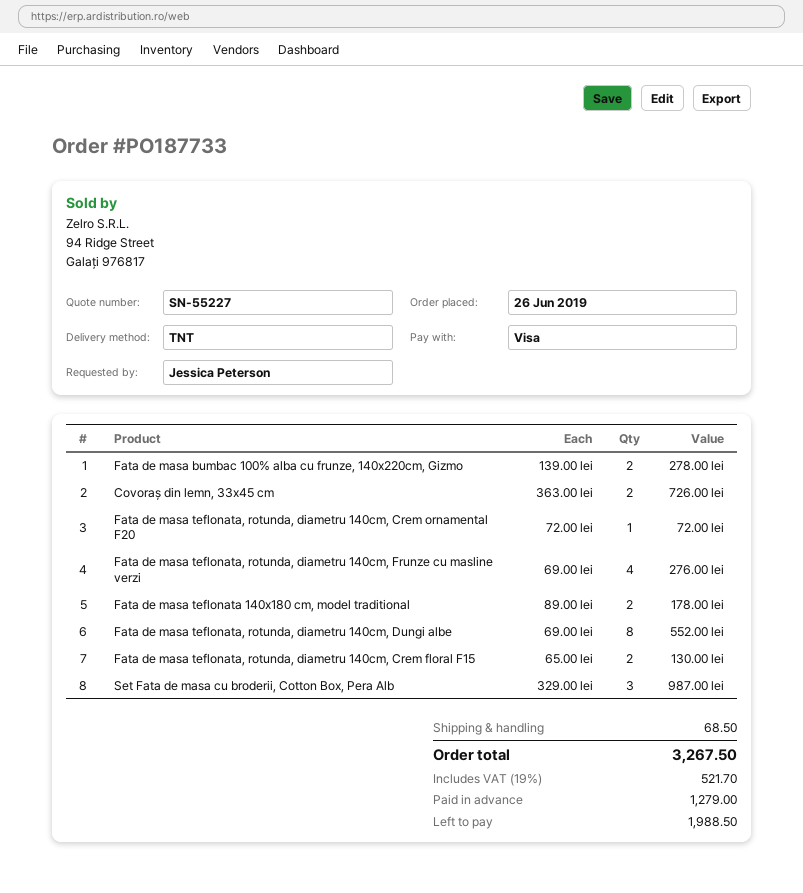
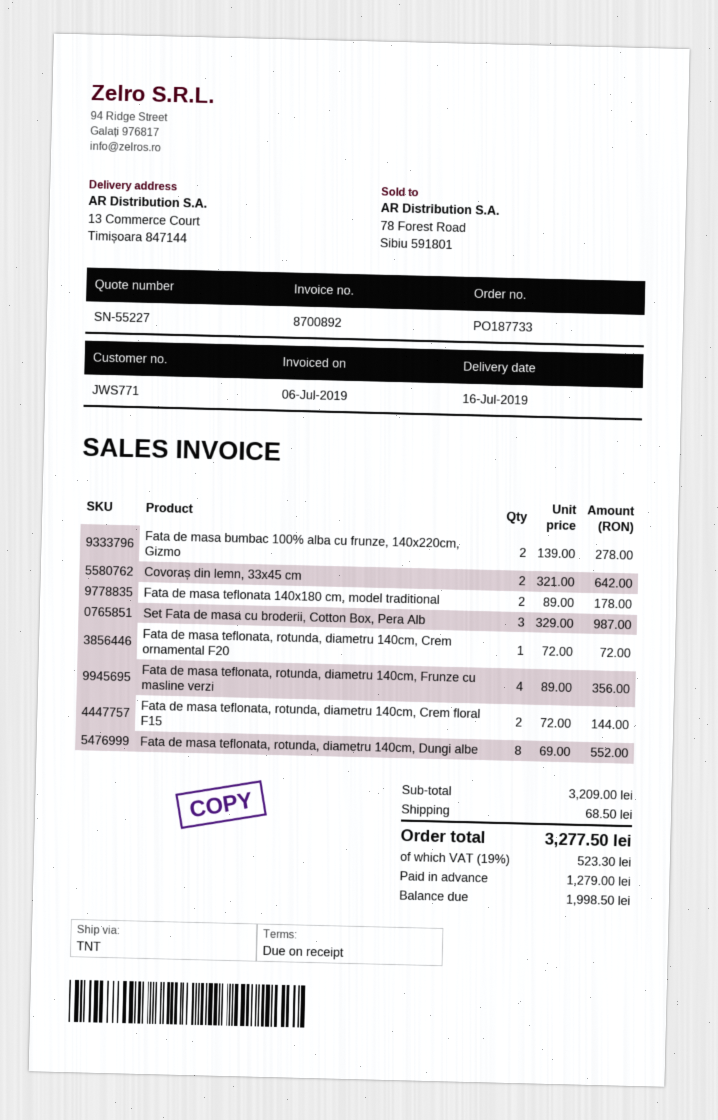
Covoraș din lemn, 33x45 cm: 2 x 363.00 = 726.00 -> 2 x 321.00 = 642.00
Fata de masa teflonata, rotunda, diametru 140cm, Frunze cu masline verzi: 4 x 69.00 = 276.00 -> 4 x 89.00 = 356.00
Fata de masa teflonata, rotunda, diametru 140cm, Crem floral F15: 2 x 65.00 = 130.00 -> 2 x 72.00 = 144.00
tax: 19% = 521.70 -> 19% = 523.30
total: 3267.50 -> 3277.50
balance: 1988.50 -> 1998.50

